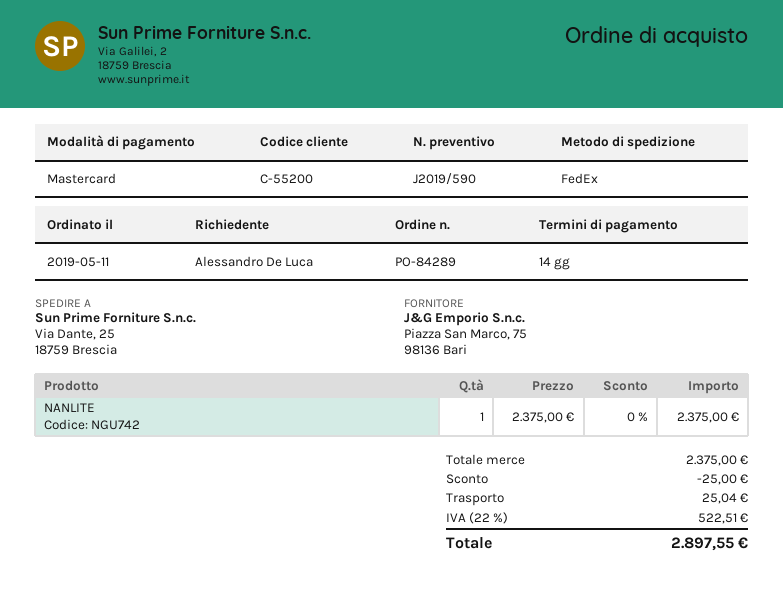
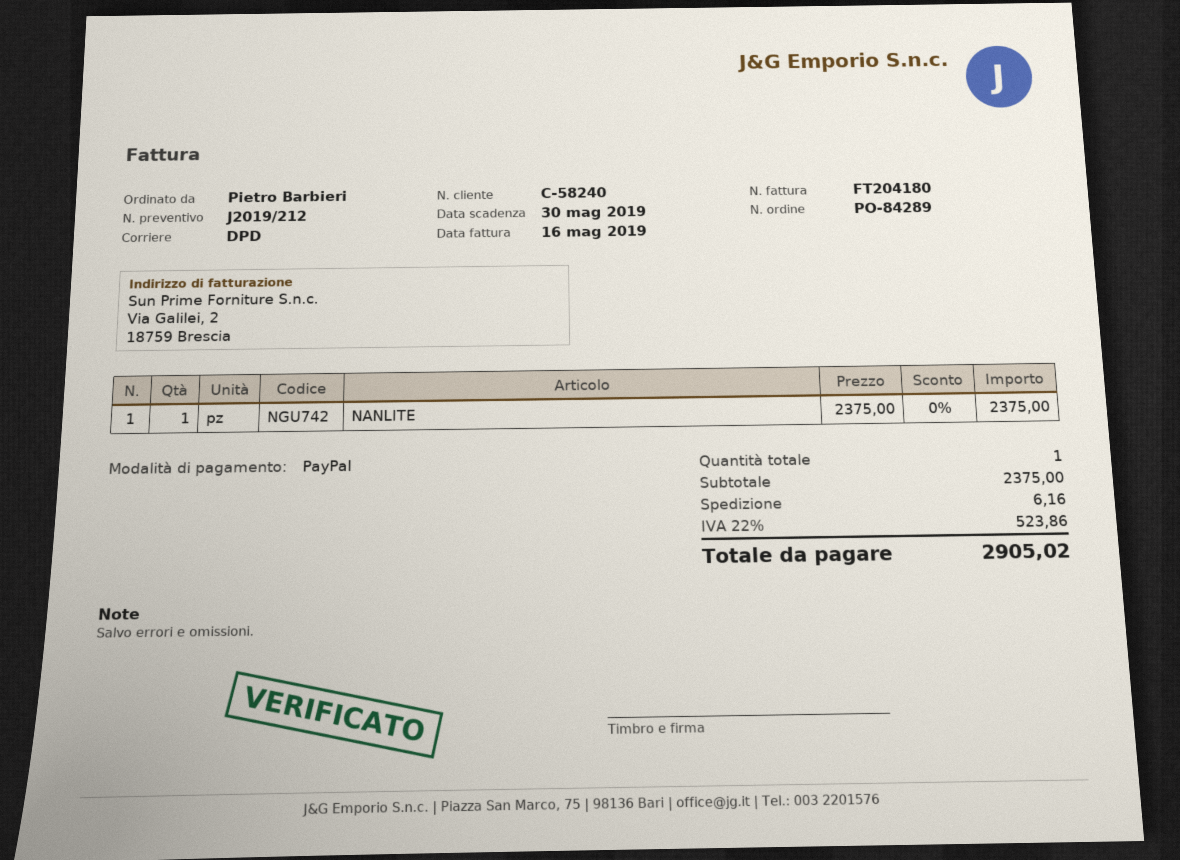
quote number: J2019/590 -> J2019/212
customer number: C-55200 -> C-58240
ordered by: Alessandro De Luca -> Pietro Barbieri
payment method: Mastercard -> PayPal
shipping method: FedEx -> DPD
discount: 25.00 -> none
shipping: 25.04 -> 6.16
tax: 22% = 522.51 -> 22% = 523.86
total: 2897.55 -> 2905.02

